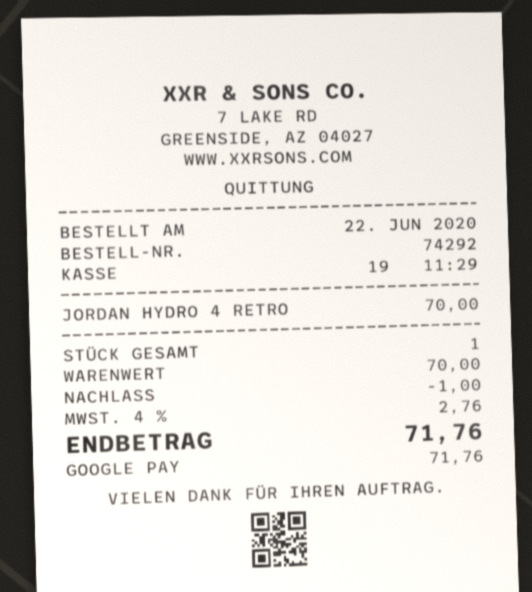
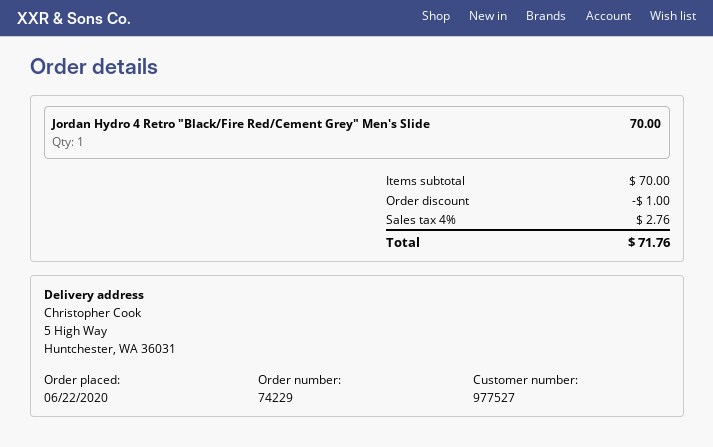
order number: 74292 -> 74229

